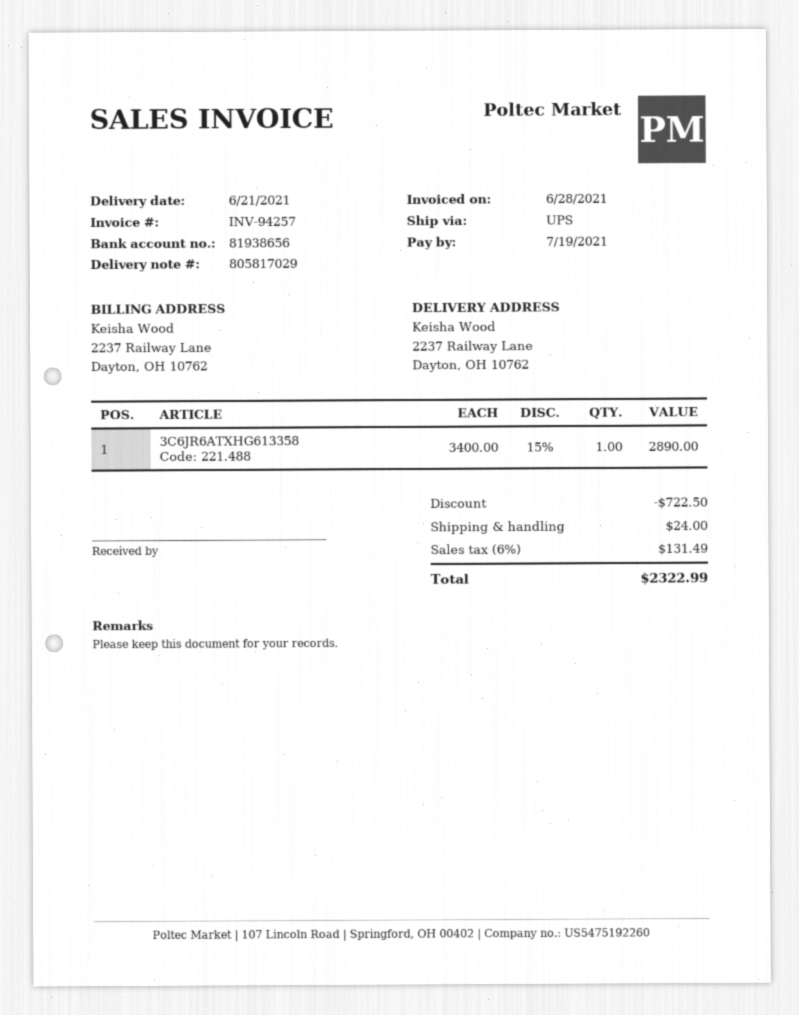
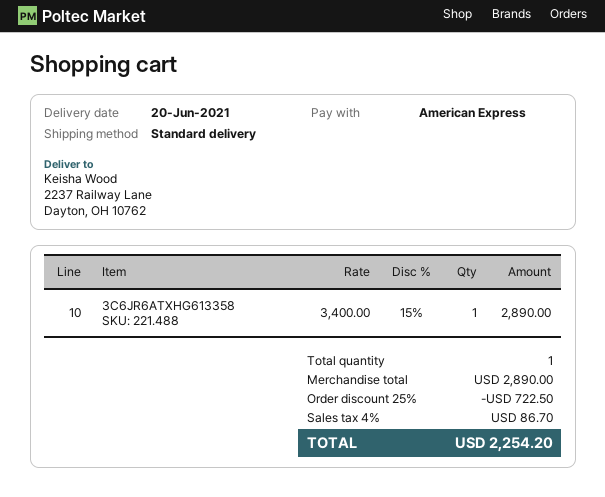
delivery date: 2021-06-21 -> 2021-06-20
shipping method: UPS -> standard
shipping: 24.00 -> none
tax: 6% = 131.49 -> 4% = 86.70
total: 2322.99 -> 2254.20

